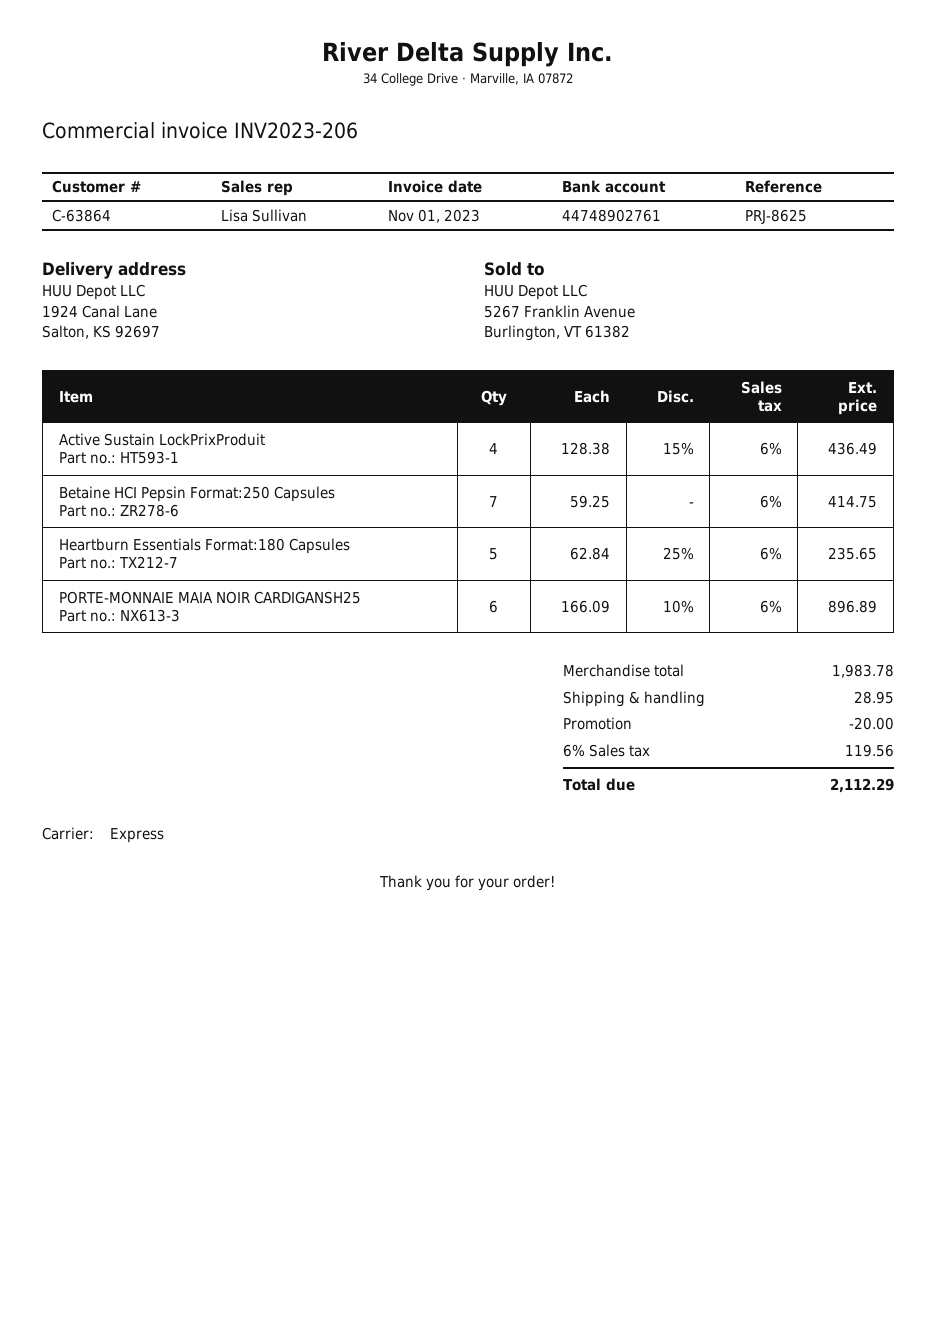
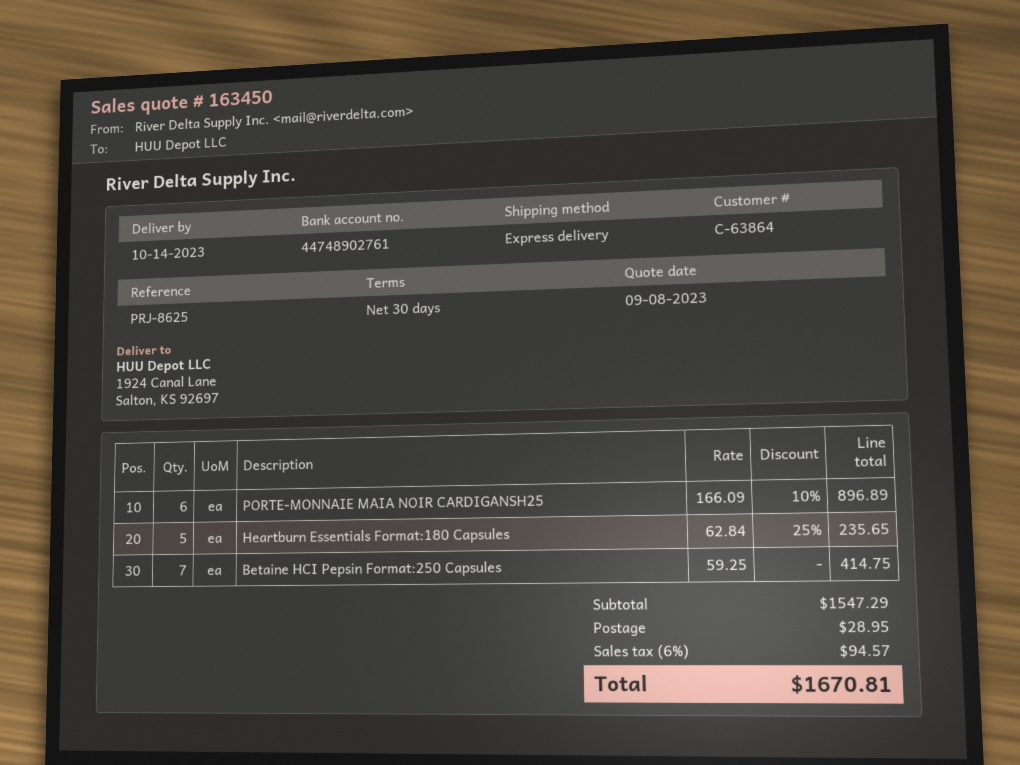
Active Sustain LockPrixProduit: 4 x 128.38 - 15% = 436.49 -> none
subtotal: 1983.78 -> 1547.29
discount: 20.00 -> none
tax: 6% = 119.56 -> 6% = 94.57
total: 2112.29 -> 1670.81

